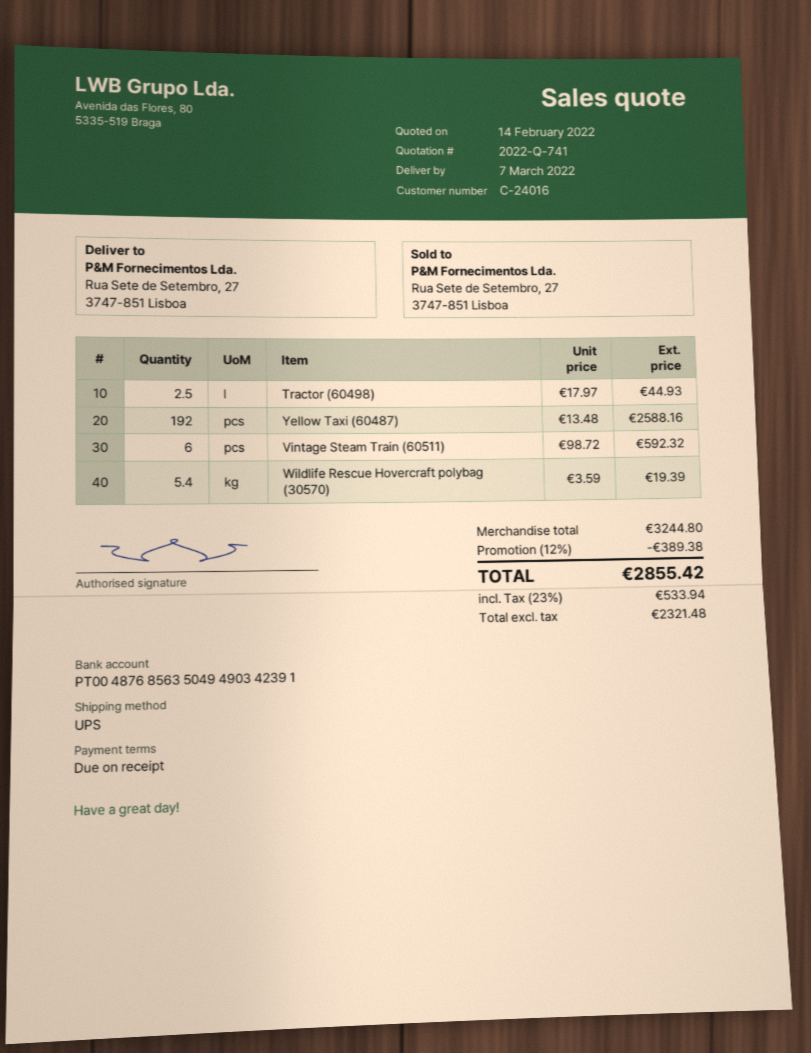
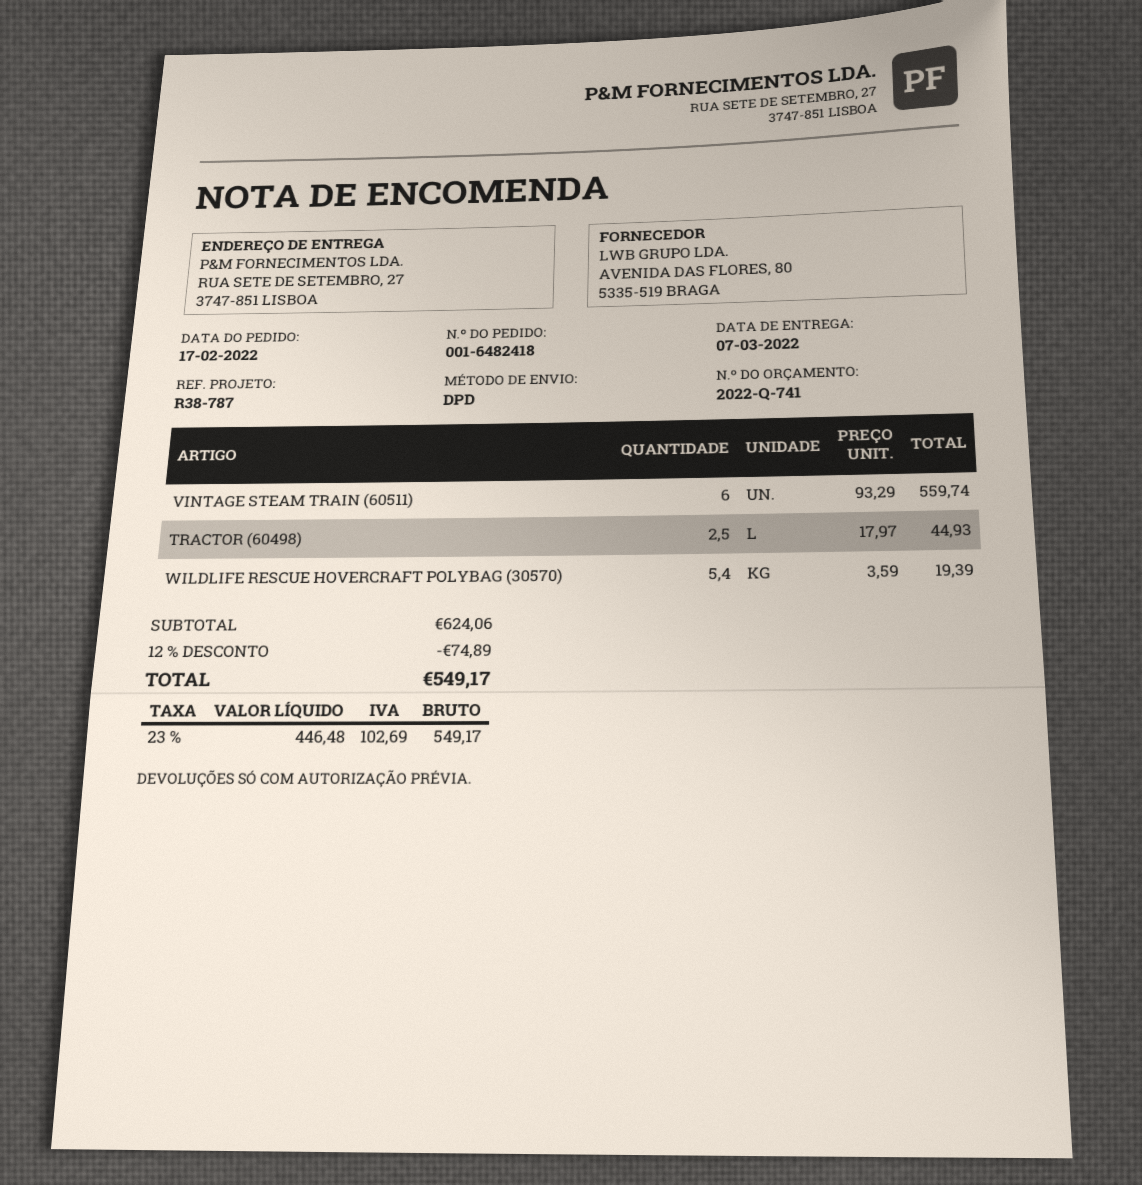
shipping method: UPS -> DPD
Yellow Taxi (60487): 192 x 13.48 = 2588.16 -> none
Vintage Steam Train (60511): 6 x 98.72 = 592.32 -> 6 x 93.29 = 559.74
subtotal: 3244.80 -> 624.06
discount: 12% = 389.38 -> 12% = 74.89
net: 2321.48 -> 446.48
tax: 23% = 533.94 -> 23% = 102.69
total: 2855.42 -> 549.17

